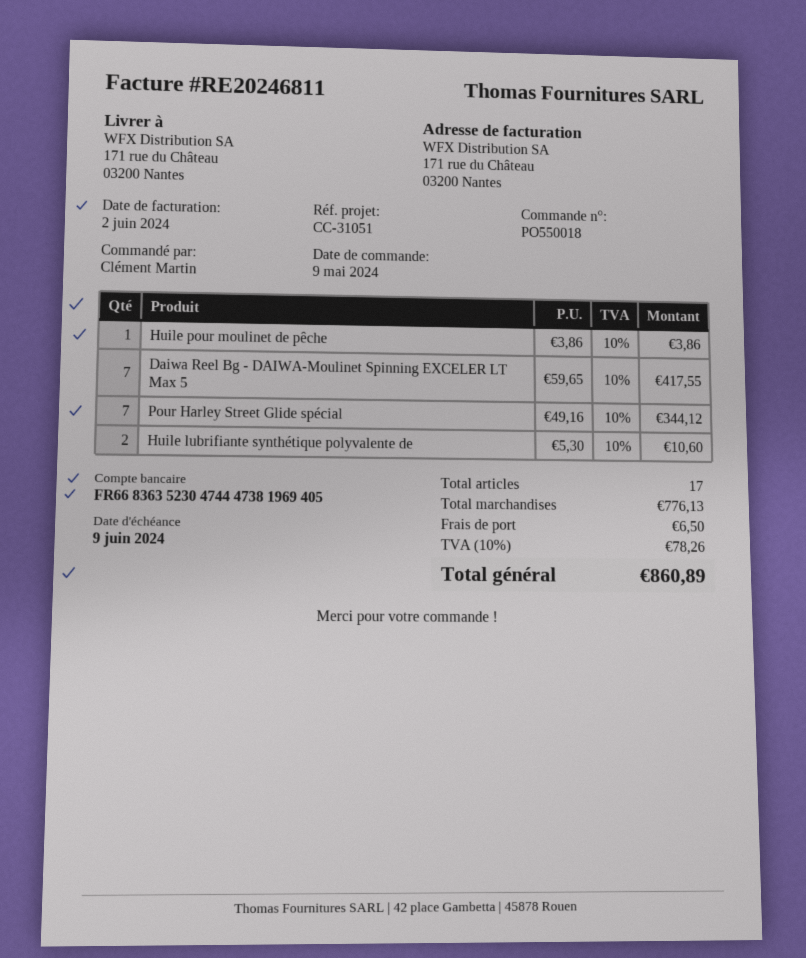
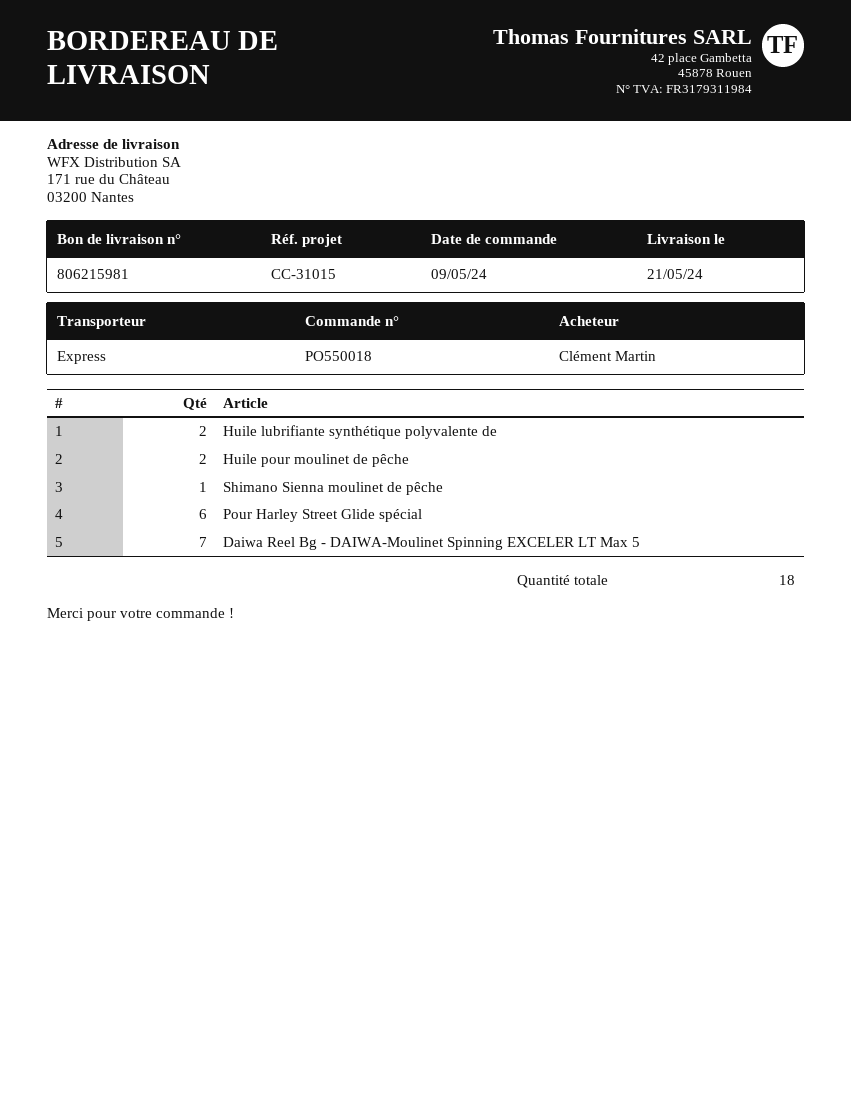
reference: CC-31051 -> CC-31015
Huile pour moulinet de pêche: 1 -> 2
Pour Harley Street Glide spécial: 7 -> 6
Shimano Sienna moulinet de pêche: none -> 1
total quantity: 17 -> 18

